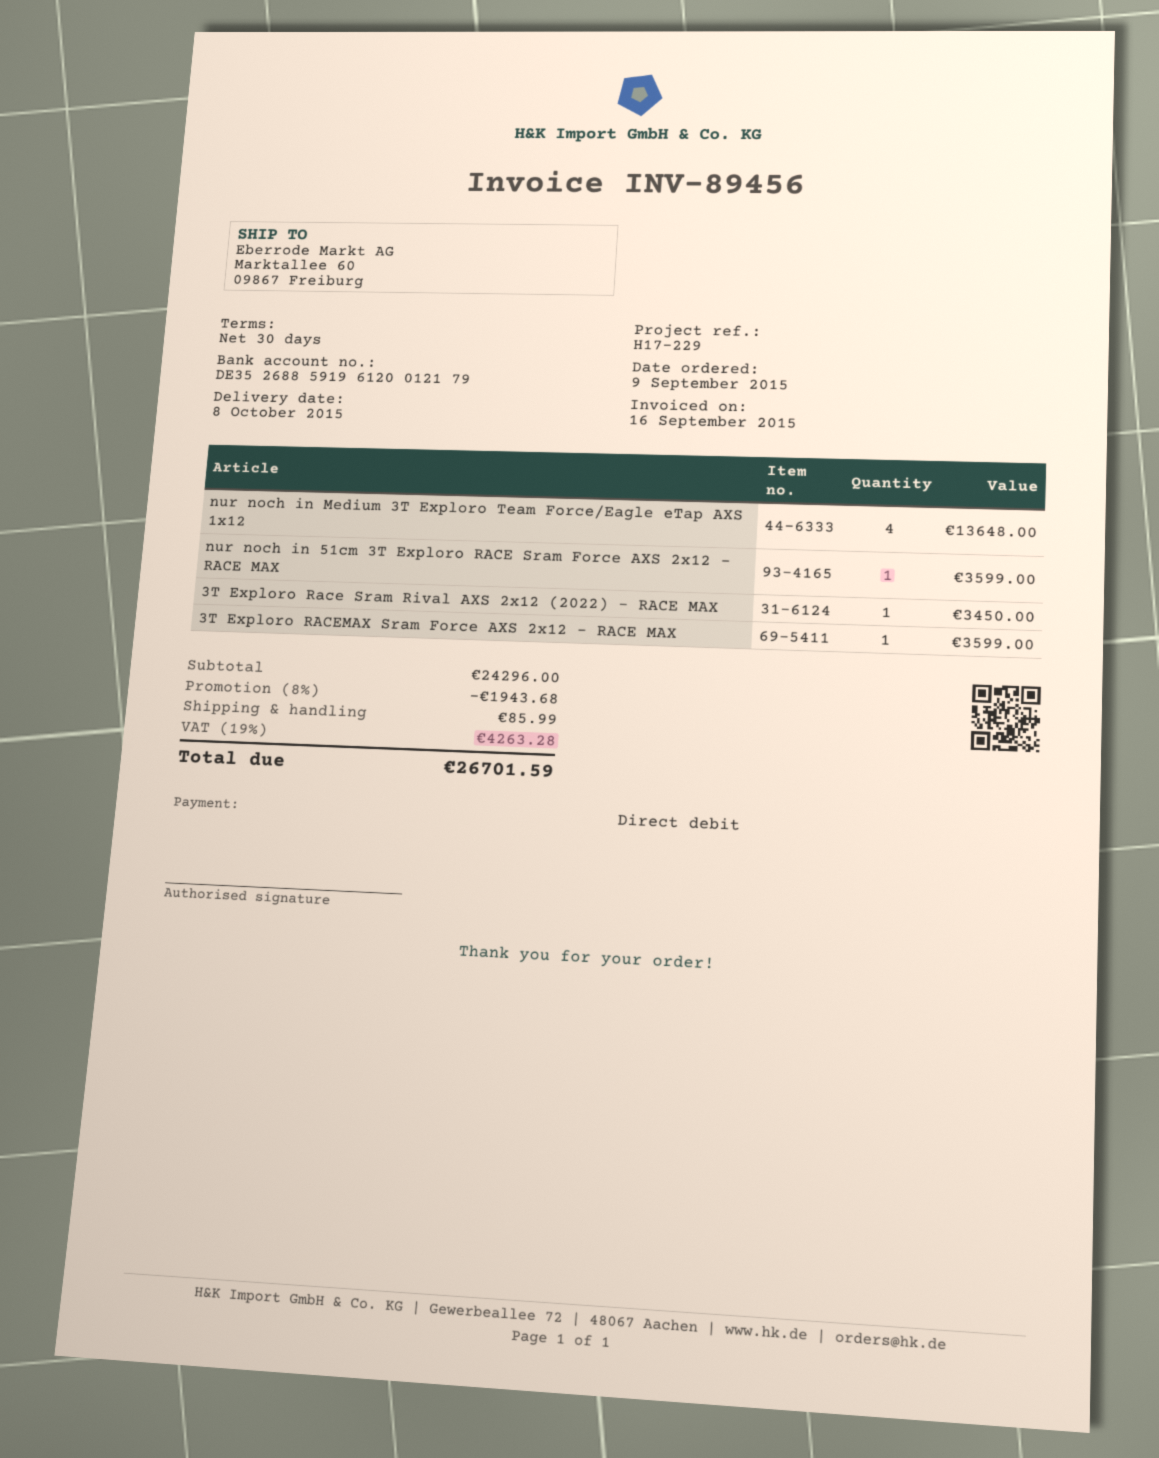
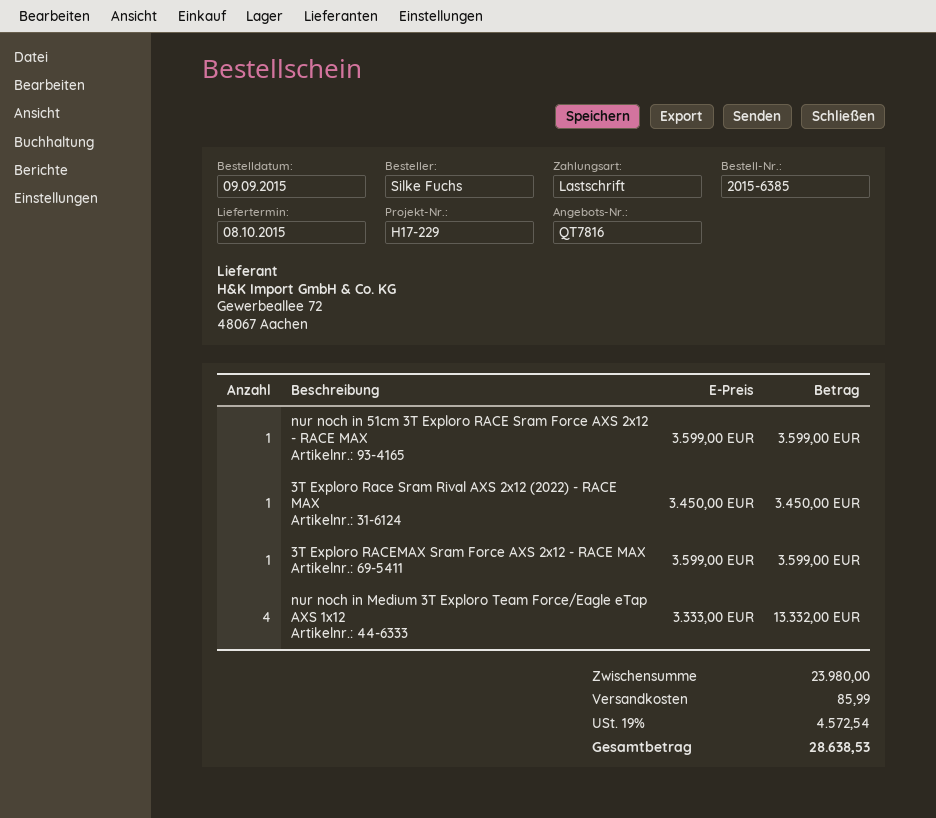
nur noch in Medium 3T Exploro Team Force/Eagle eTap AXS 1x12: 4 for 13648.00 -> 4 for 13332.00
subtotal: 24296.00 -> 23980.00
discount: 8% = 1943.68 -> none
tax: 19% = 4263.28 -> 19% = 4572.54
total: 26701.59 -> 28638.53

